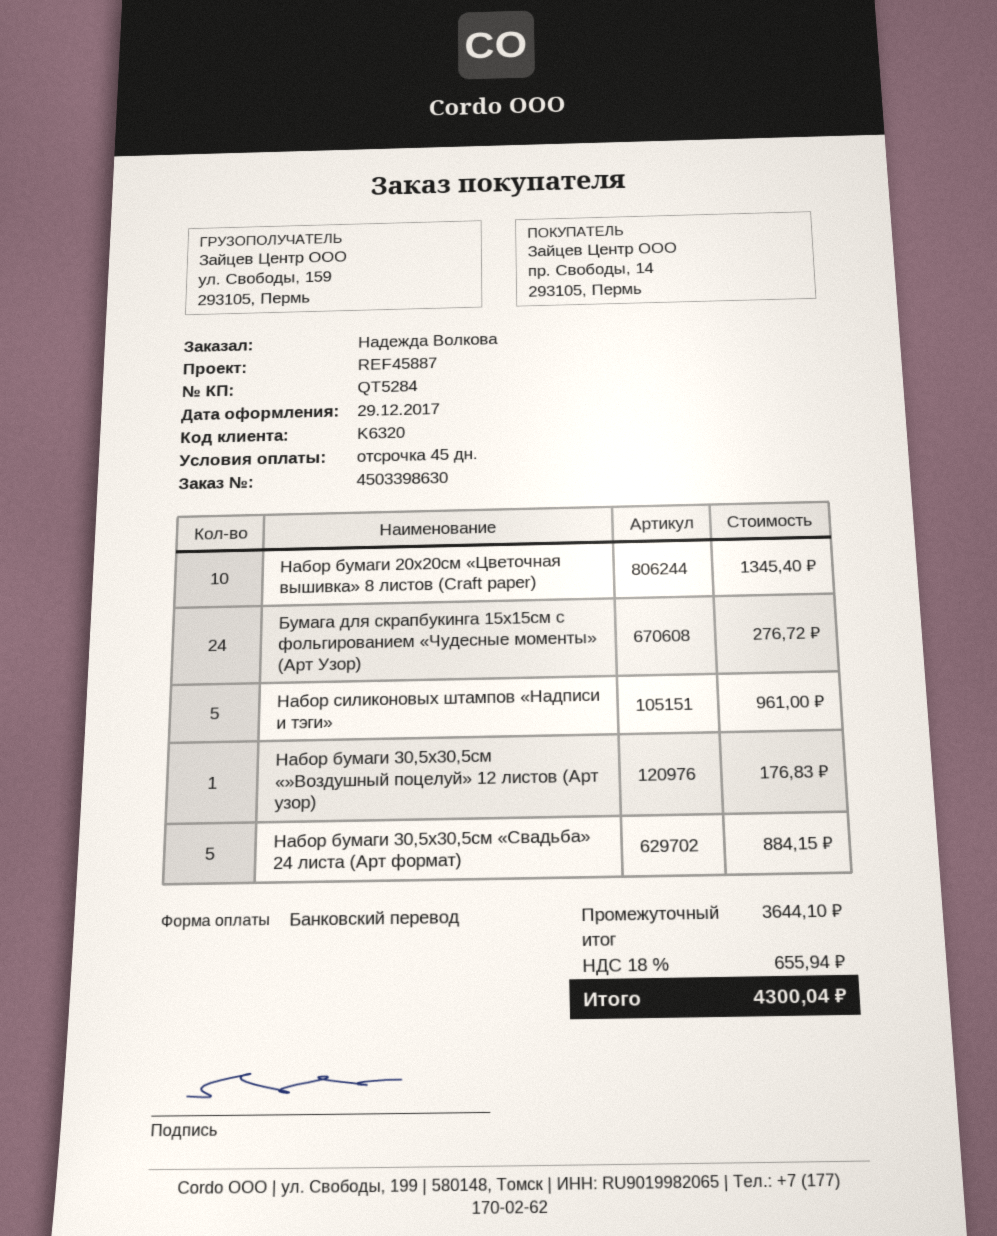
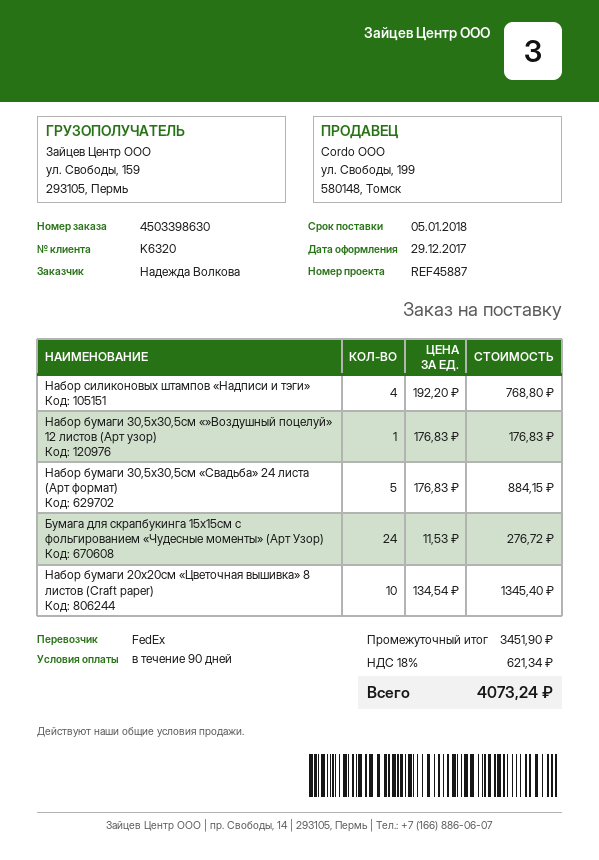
payment terms: 45 days -> 90 days
Набор силиконовых штампов «Надписи и тэги»: 5 for 961.00 -> 4 for 768.80
subtotal: 3644.10 -> 3451.90
tax: 18% = 655.94 -> 18% = 621.34
total: 4300.04 -> 4073.24

